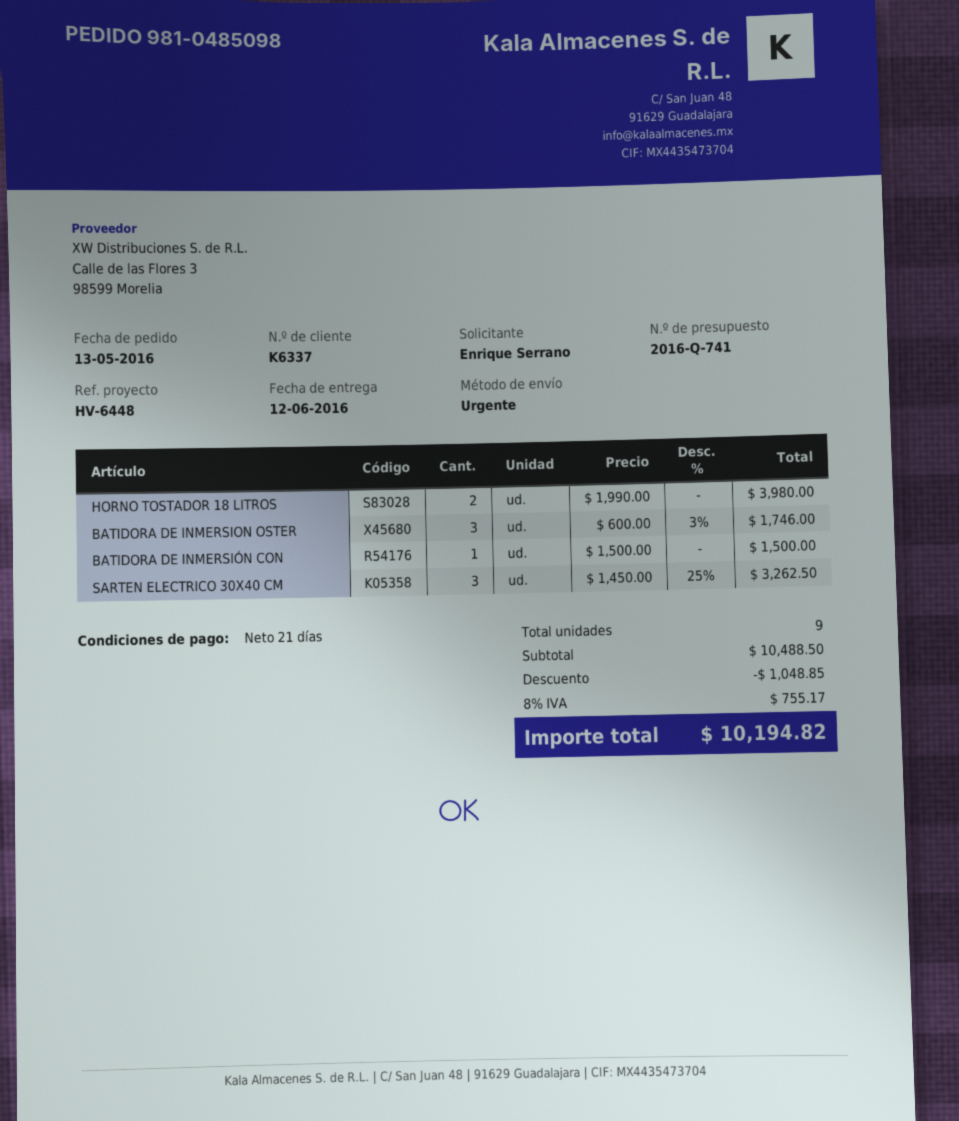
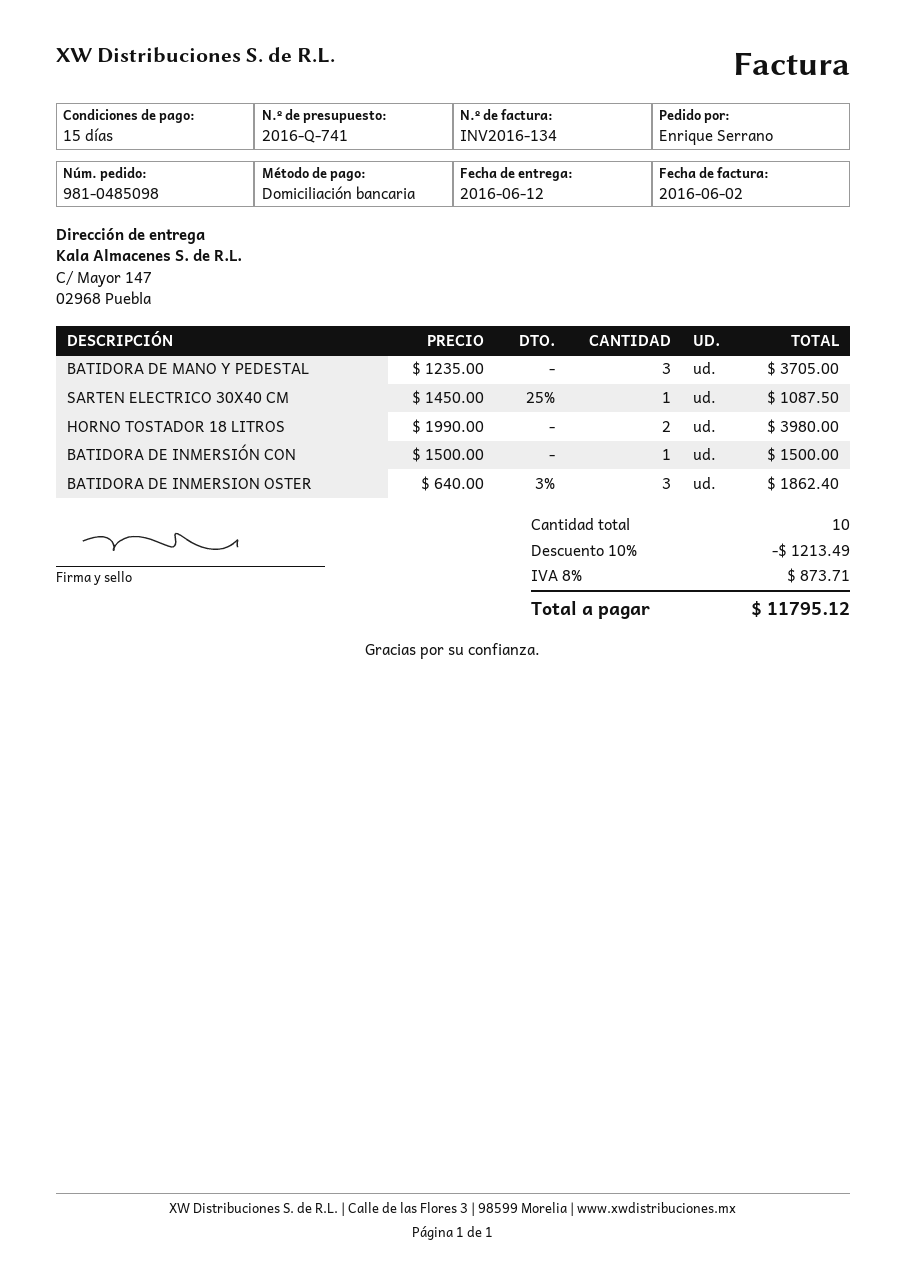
payment terms: 21 days -> 15 days
BATIDORA DE INMERSION OSTER: 3 x 600.00 - 3% = 1746.00 -> 3 x 640.00 - 3% = 1862.40
SARTEN ELECTRICO 30X40 CM: 3 x 1450.00 - 25% = 3262.50 -> 1 x 1450.00 - 25% = 1087.50
BATIDORA DE MANO Y PEDESTAL: none -> 3 x 1235.00 = 3705.00
total quantity: 9 -> 10
discount: 1048.85 -> 1213.49
tax: 8% = 755.17 -> 8% = 873.71
total: 10194.82 -> 11795.12

